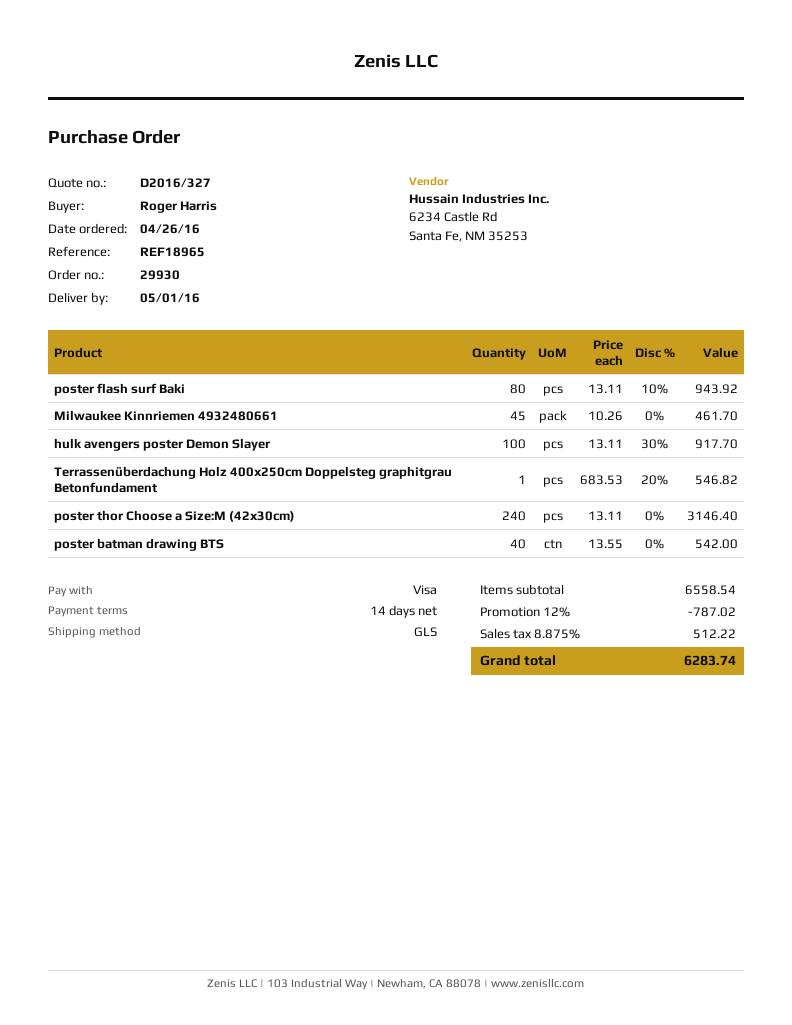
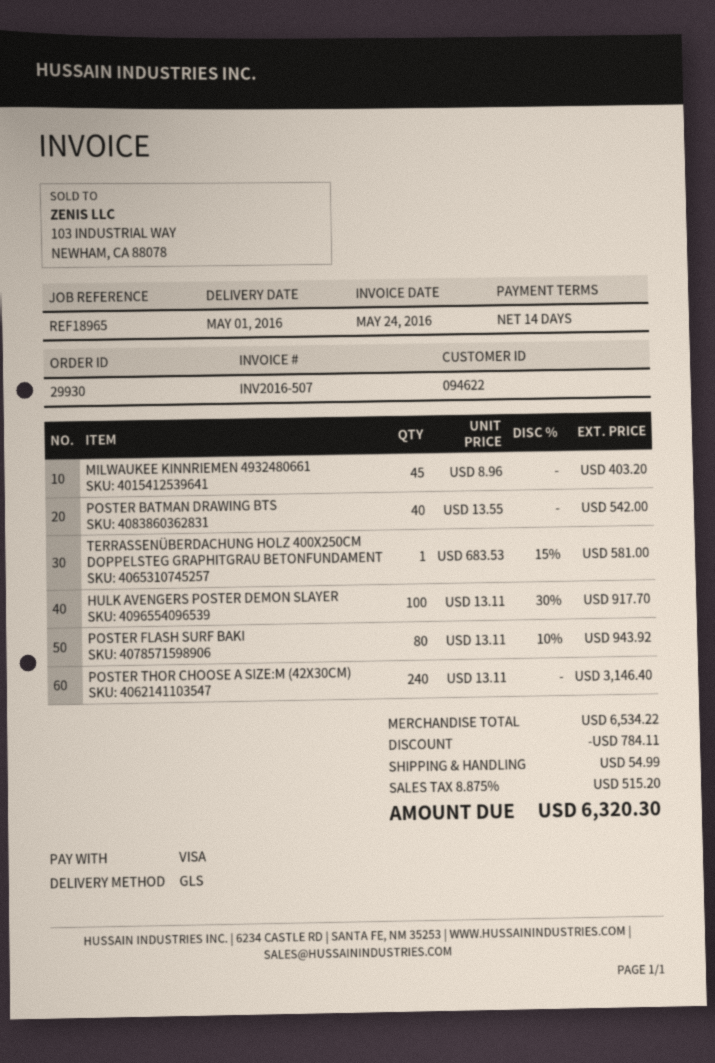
Milwaukee Kinnriemen 4932480661: 45 x 10.26 = 461.70 -> 45 x 8.96 = 403.20
Terrassenüberdachung Holz 400x250cm Doppelsteg graphitgrau Betonfundament: 1 x 683.53 - 20% = 546.82 -> 1 x 683.53 - 15% = 581.00
subtotal: 6558.54 -> 6534.22
discount: 787.02 -> 784.11
shipping: none -> 54.99
tax: 8.875% = 512.22 -> 8.875% = 515.20
total: 6283.74 -> 6320.30

